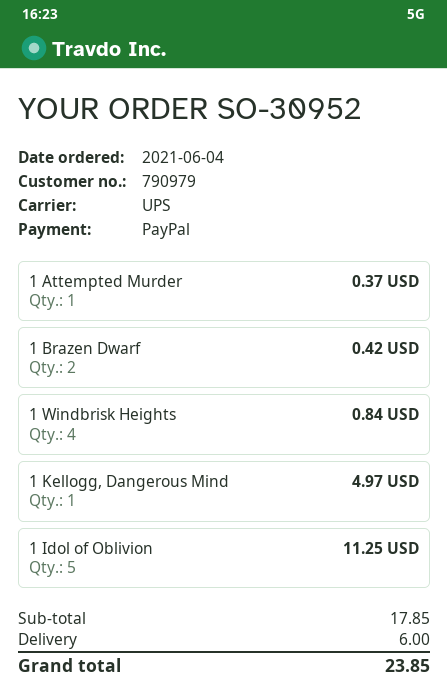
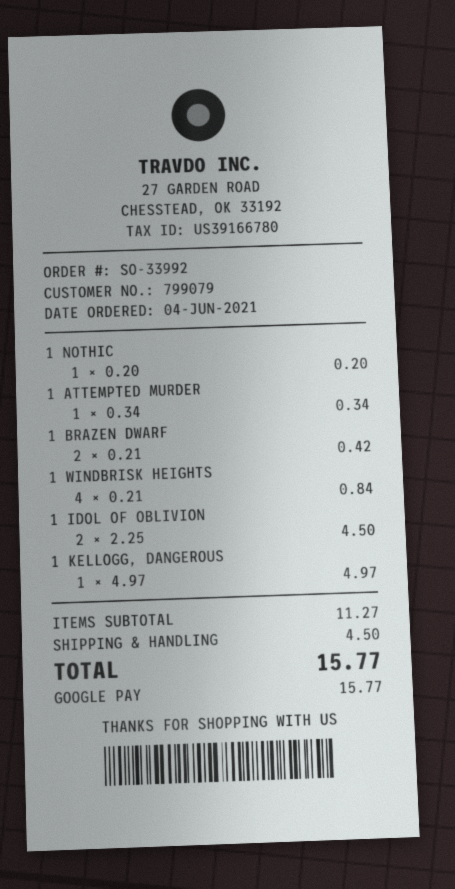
order number: SO-30952 -> SO-33992
customer number: 790979 -> 799079
payment method: PayPal -> Google Pay
1 Attempted Murder: 1 for 0.37 -> 1 for 0.34
1 Idol of Oblivion: 5 for 11.25 -> 2 for 4.50
1 NOTHIC: none -> 1 for 0.20
subtotal: 17.85 -> 11.27
shipping: 6.00 -> 4.50
total: 23.85 -> 15.77

